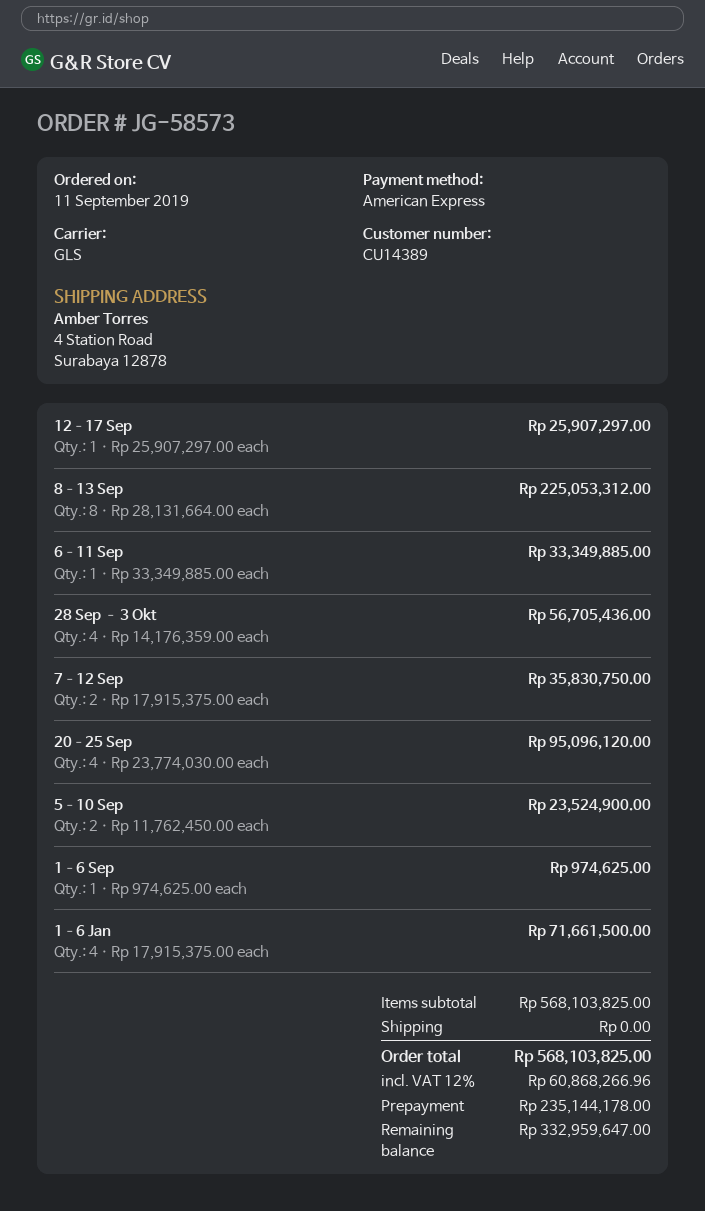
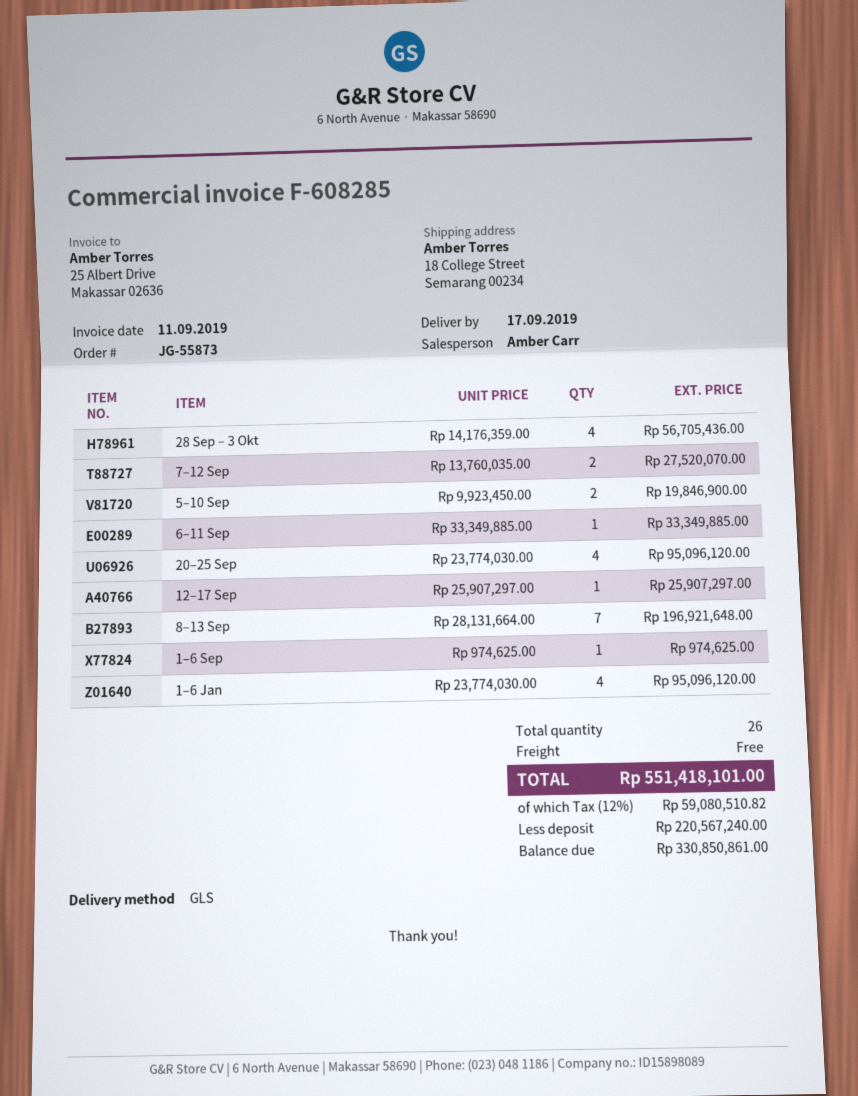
order number: JG-58573 -> JG-55873
ship to: 4 Station Road, Surabaya 12878 -> 18 College Street, Semarang 00234
8–13 Sep: 8 x 28131664.00 = 225053312.00 -> 7 x 28131664.00 = 196921648.00
7–12 Sep: 2 x 17915375.00 = 35830750.00 -> 2 x 13760035.00 = 27520070.00
5–10 Sep: 2 x 11762450.00 = 23524900.00 -> 2 x 9923450.00 = 19846900.00
1–6 Jan: 4 x 17915375.00 = 71661500.00 -> 4 x 23774030.00 = 95096120.00
tax: 12% = 60868266.96 -> 12% = 59080510.82
total: 568103825.00 -> 551418101.00
deposit: 235144178.00 -> 220567240.00
balance: 332959647.00 -> 330850861.00

